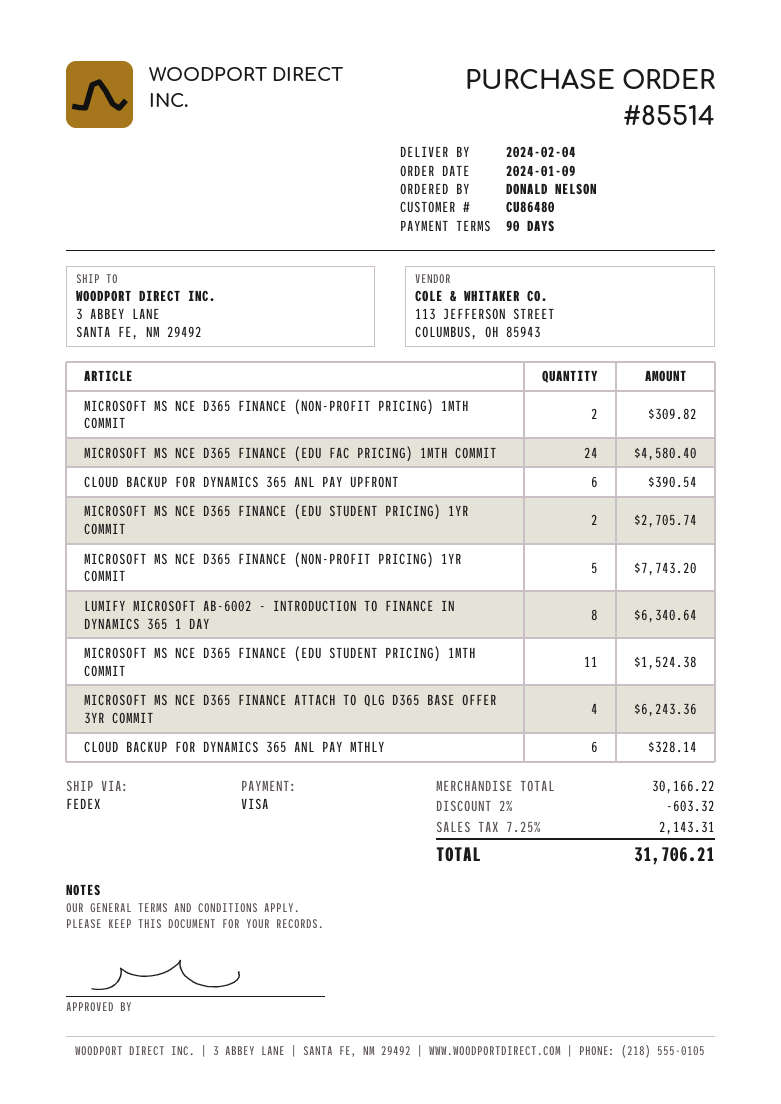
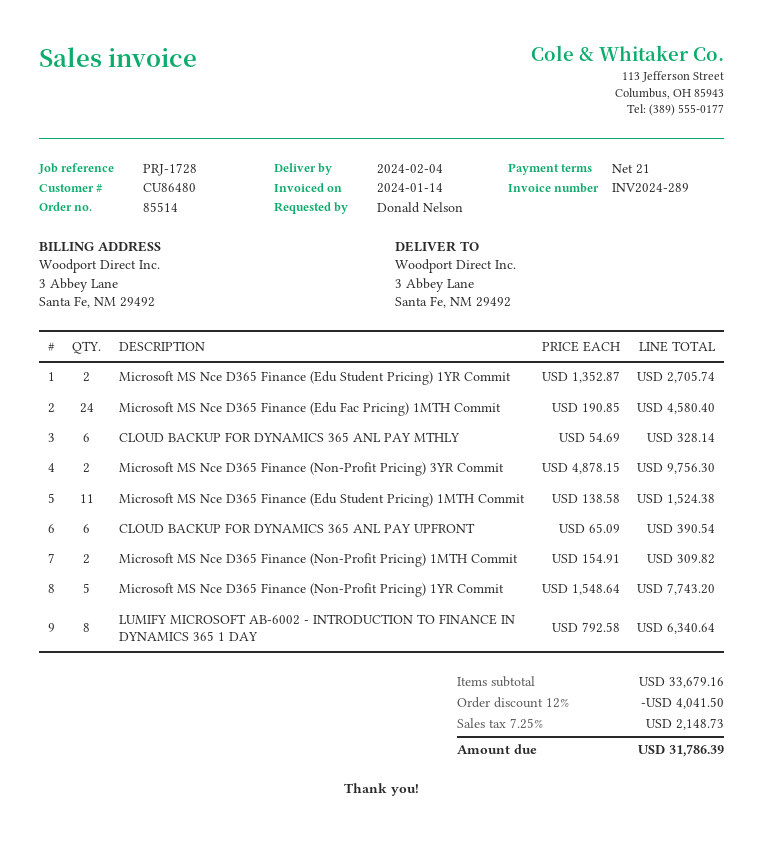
payment terms: 90 days -> 21 days
MICROSOFT MS NCE D365 FINANCE ATTACH TO QLG D365 BASE OFFER 3YR COMMIT: 4 for 6243.36 -> none
Microsoft MS Nce D365 Finance (Non-Profit Pricing) 3YR Commit: none -> 2 for 9756.30
subtotal: 30166.22 -> 33679.16
discount: 2% = 603.32 -> 12% = 4041.50
tax: 7.25% = 2143.31 -> 7.25% = 2148.73
total: 31706.21 -> 31786.39

